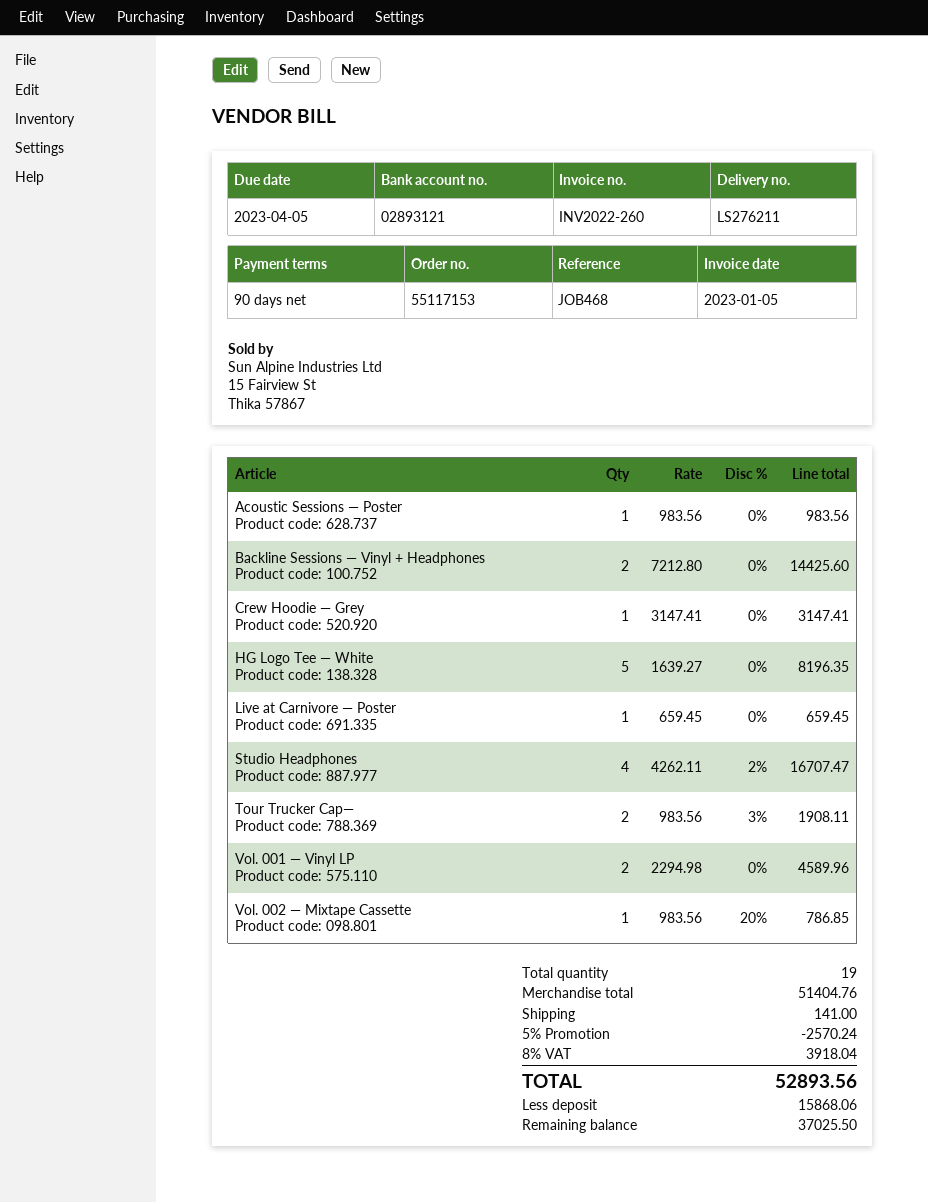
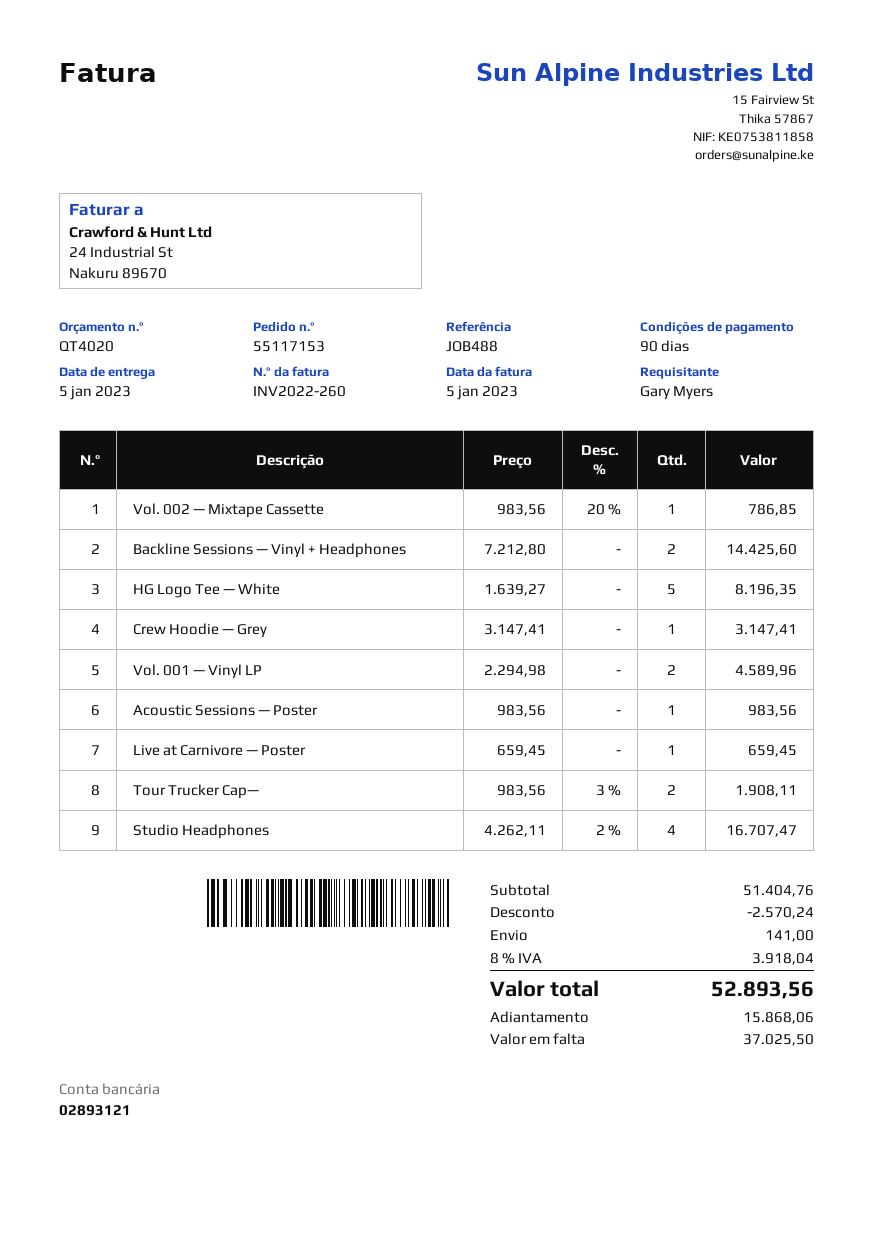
reference: JOB468 -> JOB488

